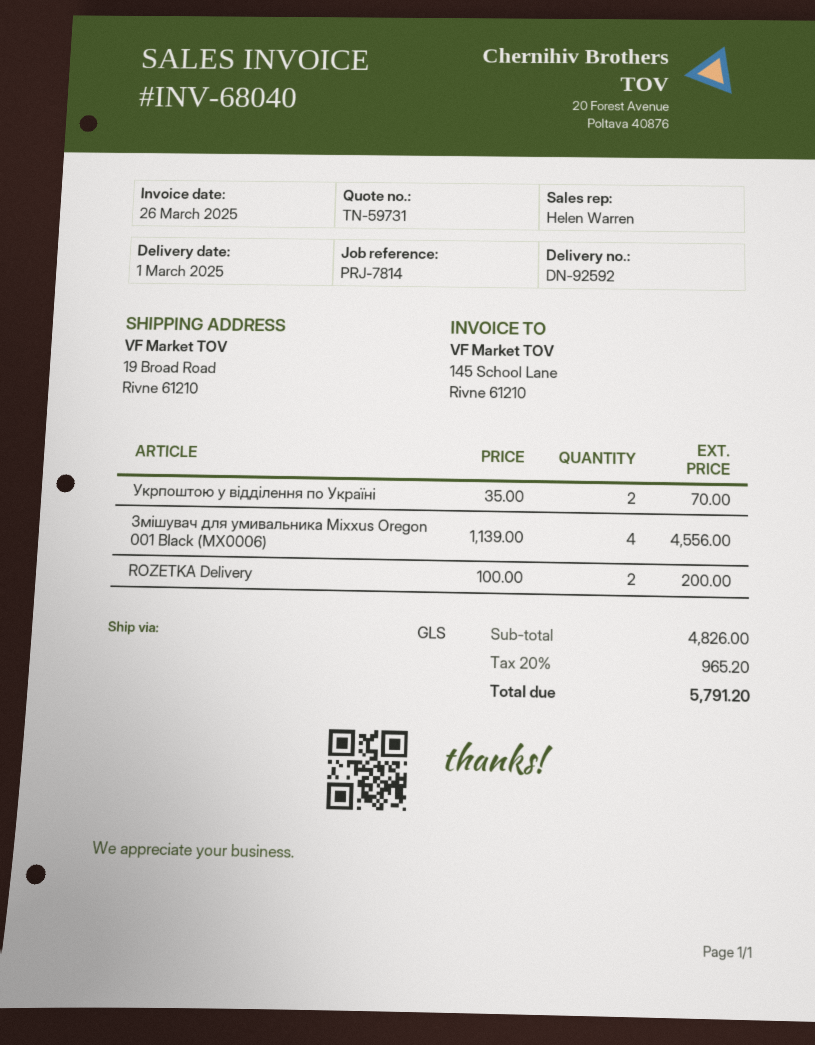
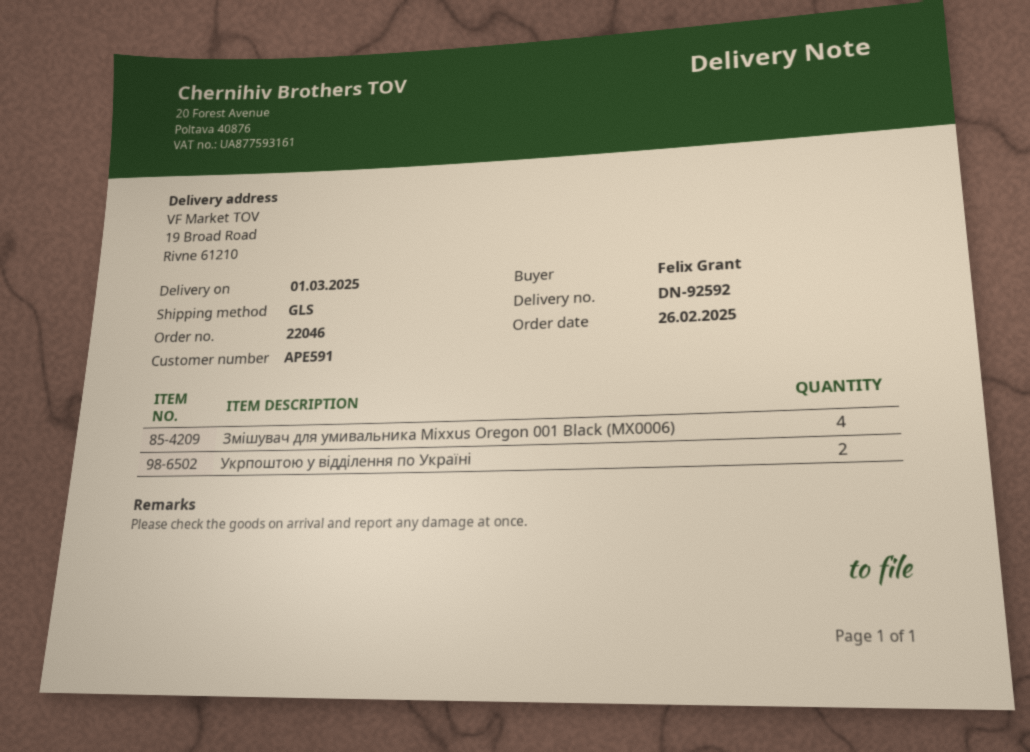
ROZETKA Delivery: 2 -> none

